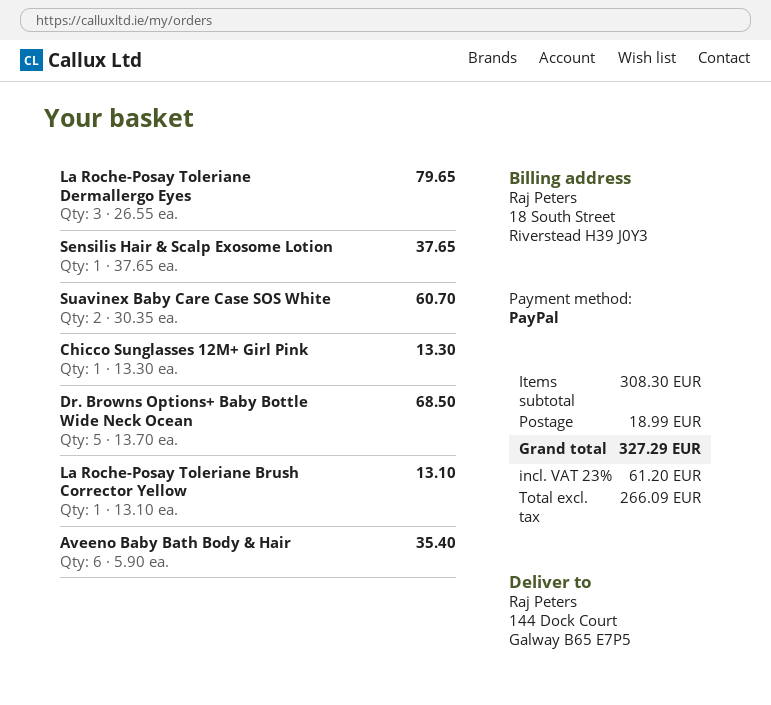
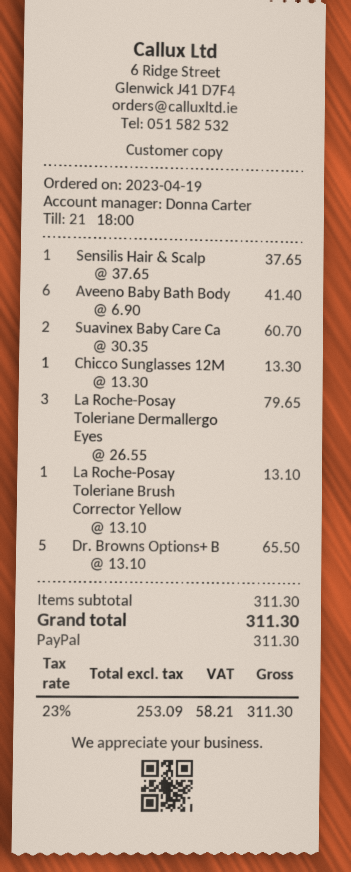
Dr. Browns Options+ Baby Bottle Wide Neck Ocean: 5 x 13.70 = 68.50 -> 5 x 13.10 = 65.50
Aveeno Baby Bath Body & Hair: 6 x 5.90 = 35.40 -> 6 x 6.90 = 41.40
subtotal: 308.30 -> 311.30
shipping: 18.99 -> none
net: 266.09 -> 253.09
tax: 23% = 61.20 -> 23% = 58.21
total: 327.29 -> 311.30

